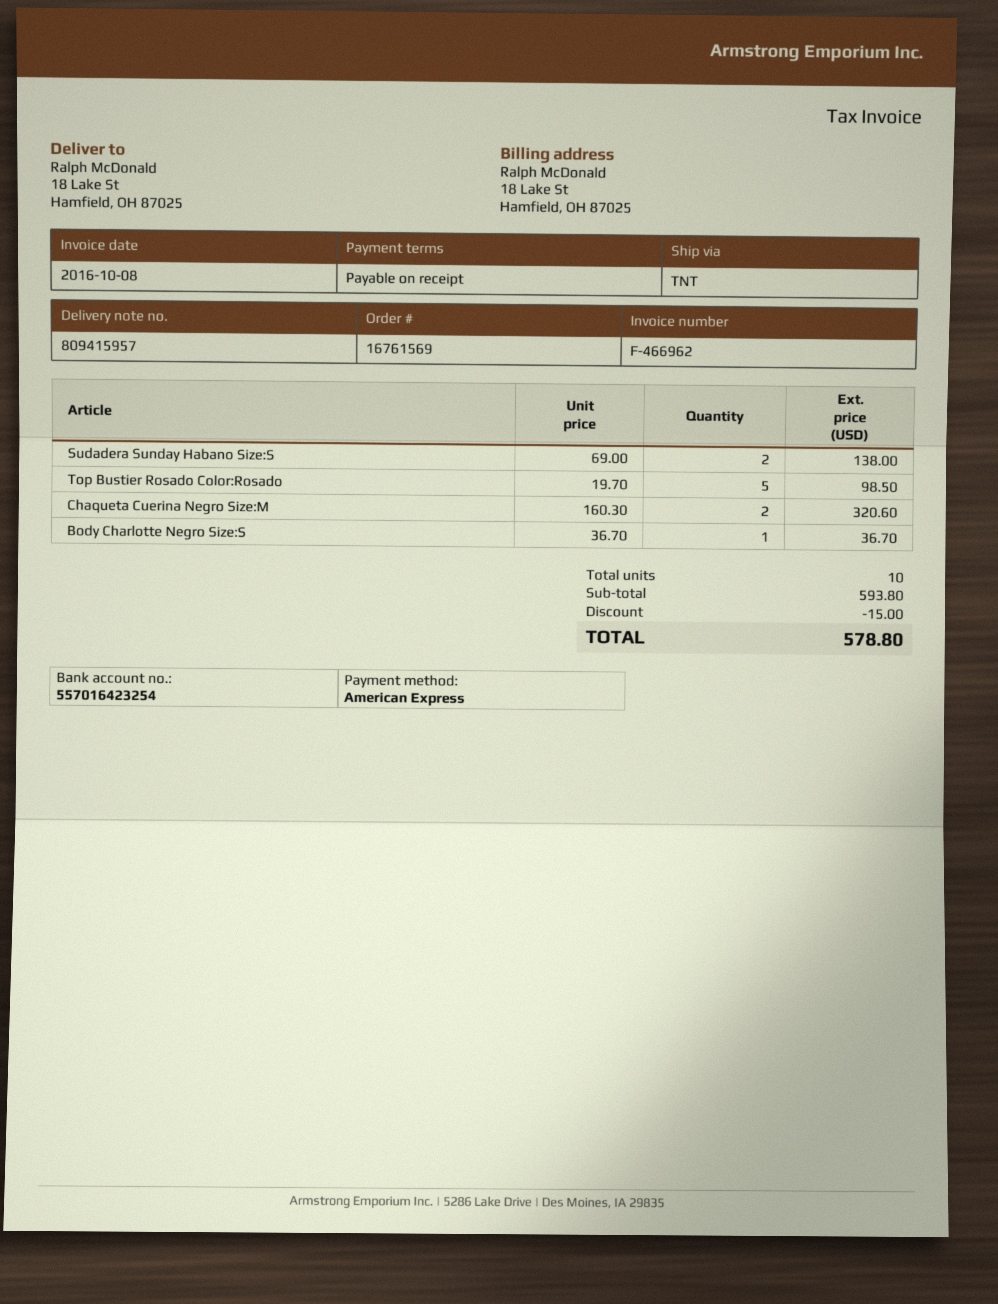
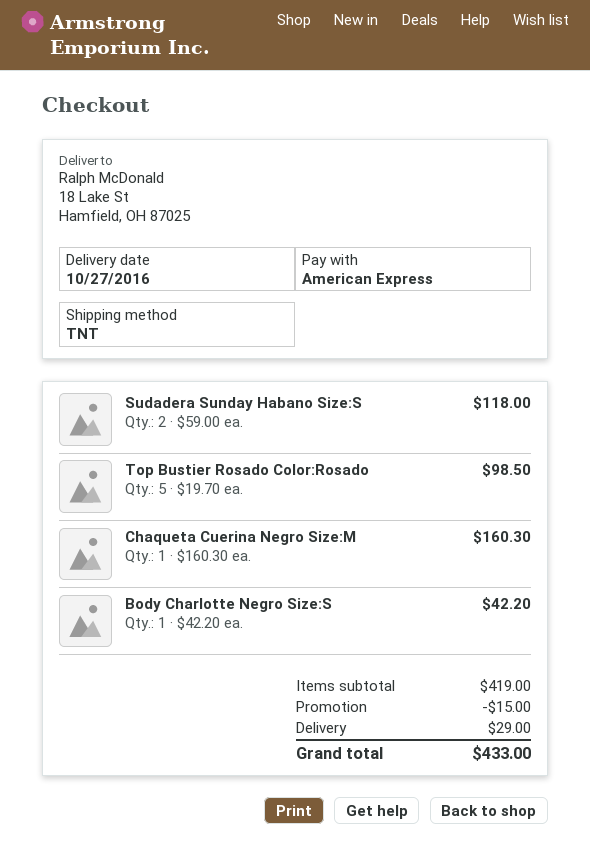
Sudadera Sunday Habano Size:S: 2 x 69.00 = 138.00 -> 2 x 59.00 = 118.00
Chaqueta Cuerina Negro Size:M: 2 x 160.30 = 320.60 -> 1 x 160.30 = 160.30
Body Charlotte Negro Size:S: 1 x 36.70 = 36.70 -> 1 x 42.20 = 42.20
subtotal: 593.80 -> 419.00
shipping: none -> 29.00
total: 578.80 -> 433.00

